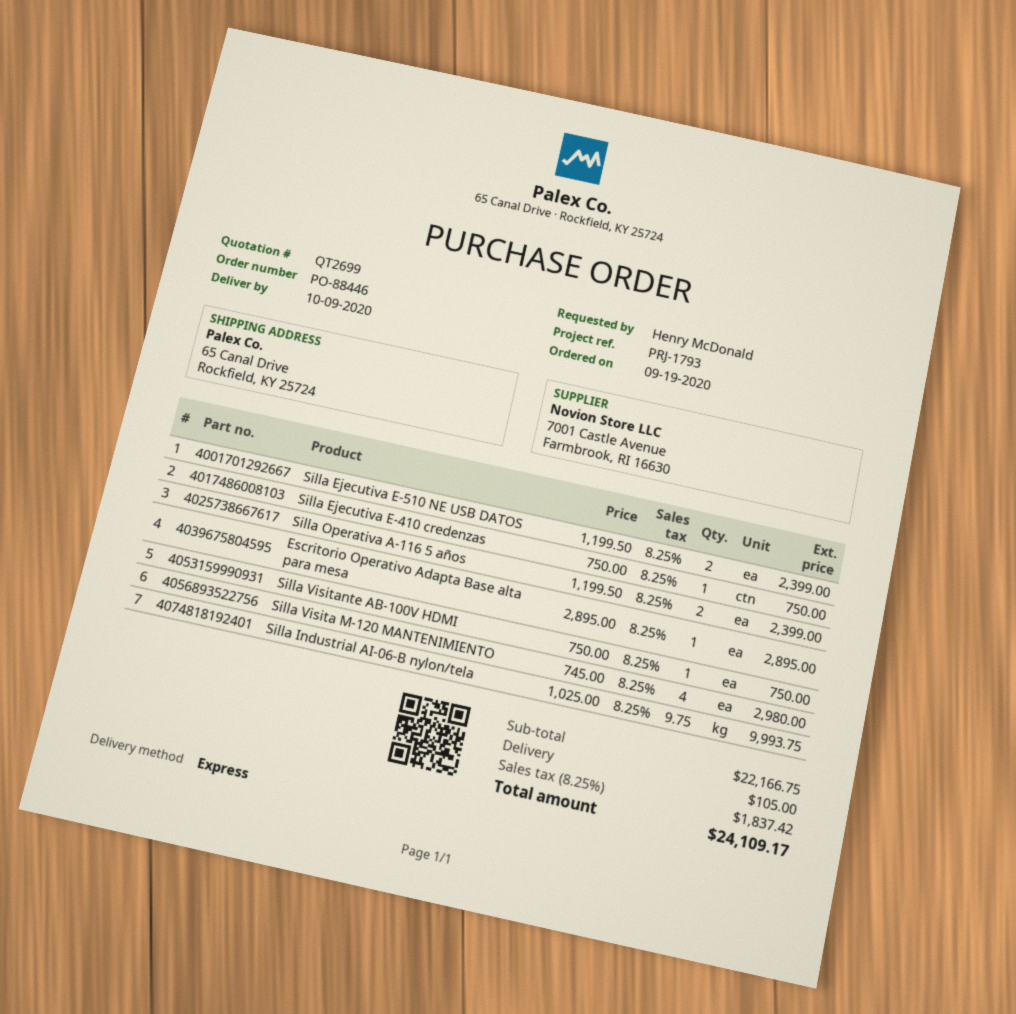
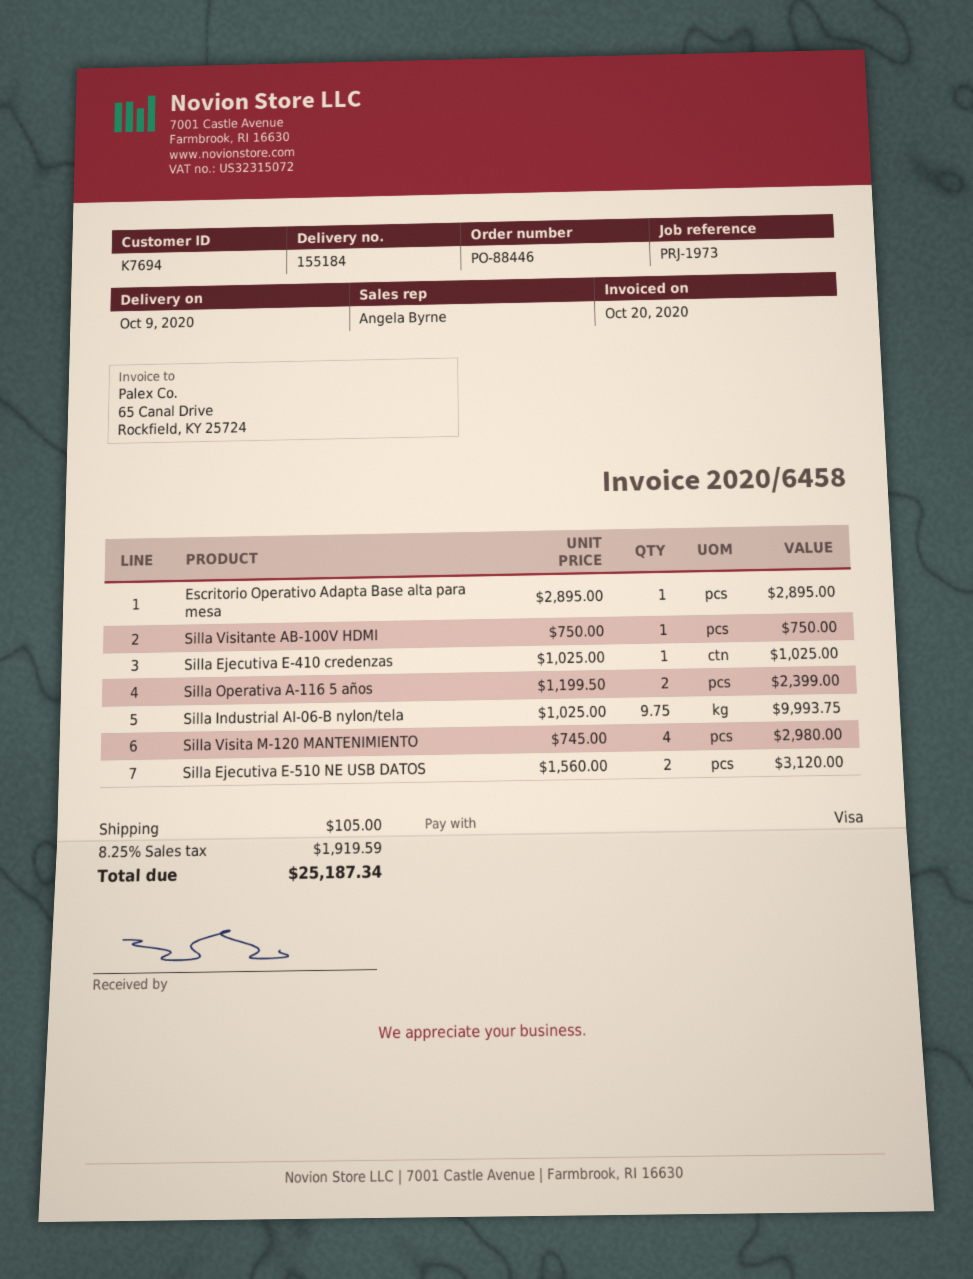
reference: PRJ-1793 -> PRJ-1973
Silla Ejecutiva E-510 NE USB DATOS: 2 x 1199.50 = 2399.00 -> 2 x 1560.00 = 3120.00
Silla Ejecutiva E-410 credenzas: 1 x 750.00 = 750.00 -> 1 x 1025.00 = 1025.00
tax: 8.25% = 1837.42 -> 8.25% = 1919.59
total: 24109.17 -> 25187.34

